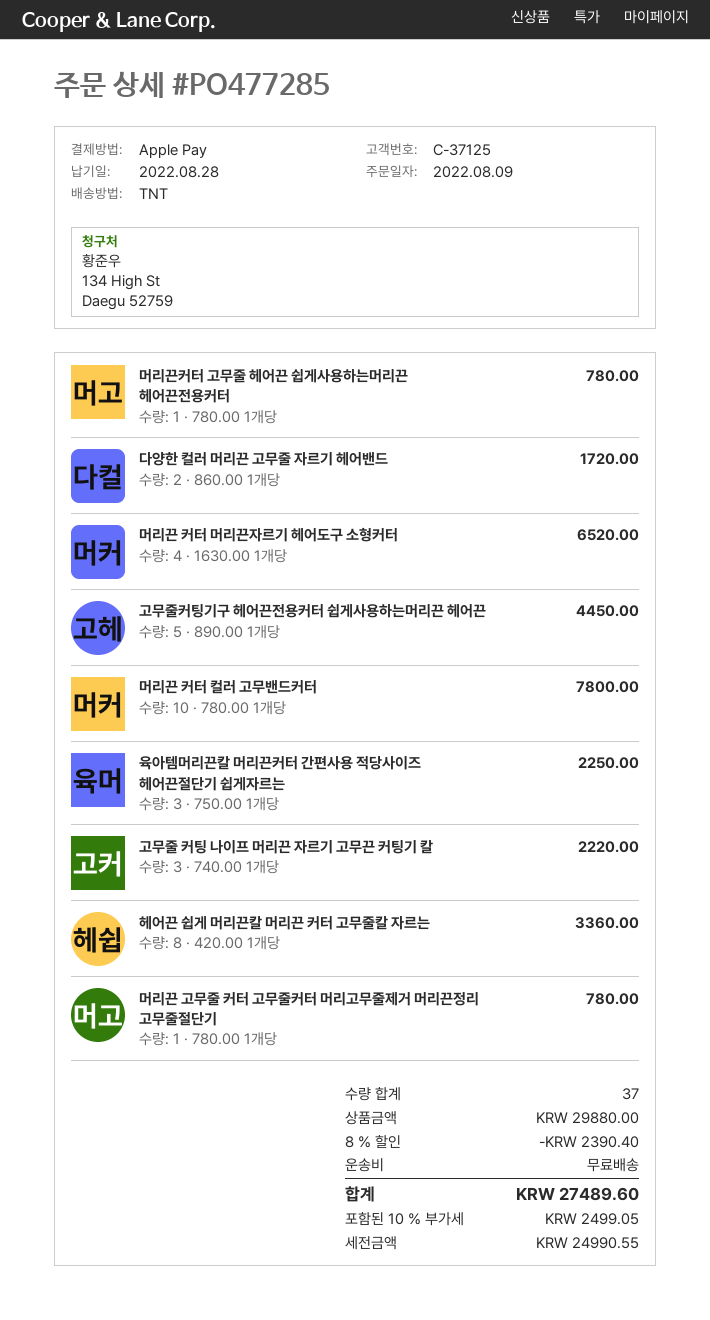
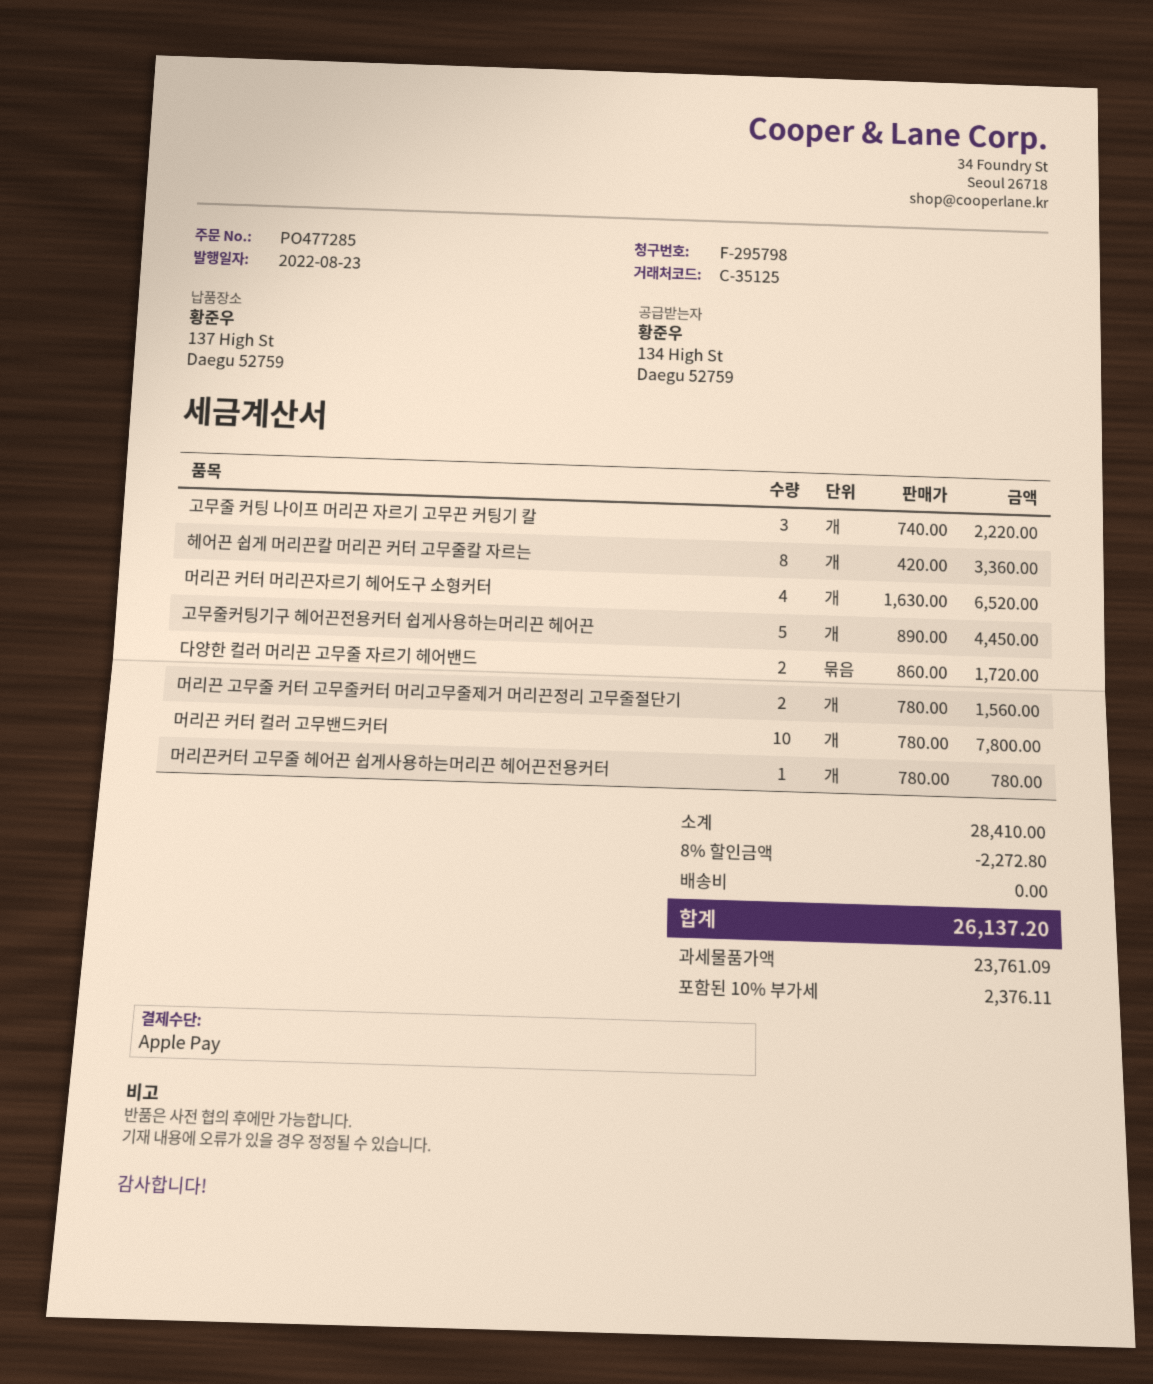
customer number: C-37125 -> C-35125
육아템머리끈칼 머리끈커터 간편사용 적당사이즈 헤어끈절단기 쉽게자르는: 3 x 750.00 = 2250.00 -> none
머리끈 고무줄 커터 고무줄커터 머리고무줄제거 머리끈정리 고무줄절단기: 1 x 780.00 = 780.00 -> 2 x 780.00 = 1560.00
subtotal: 29880.00 -> 28410.00
discount: 8% = 2390.40 -> 8% = 2272.80
net: 24990.55 -> 23761.09
tax: 10% = 2499.05 -> 10% = 2376.11
total: 27489.60 -> 26137.20

